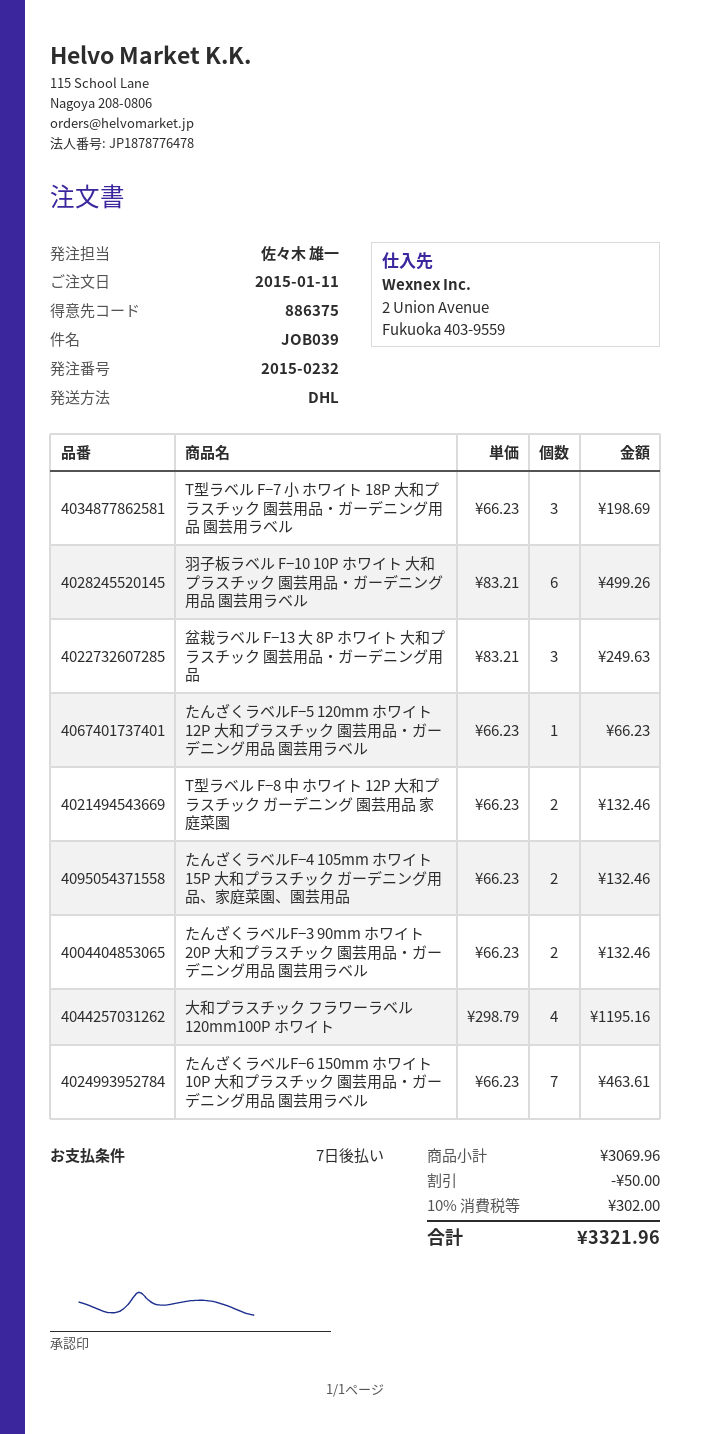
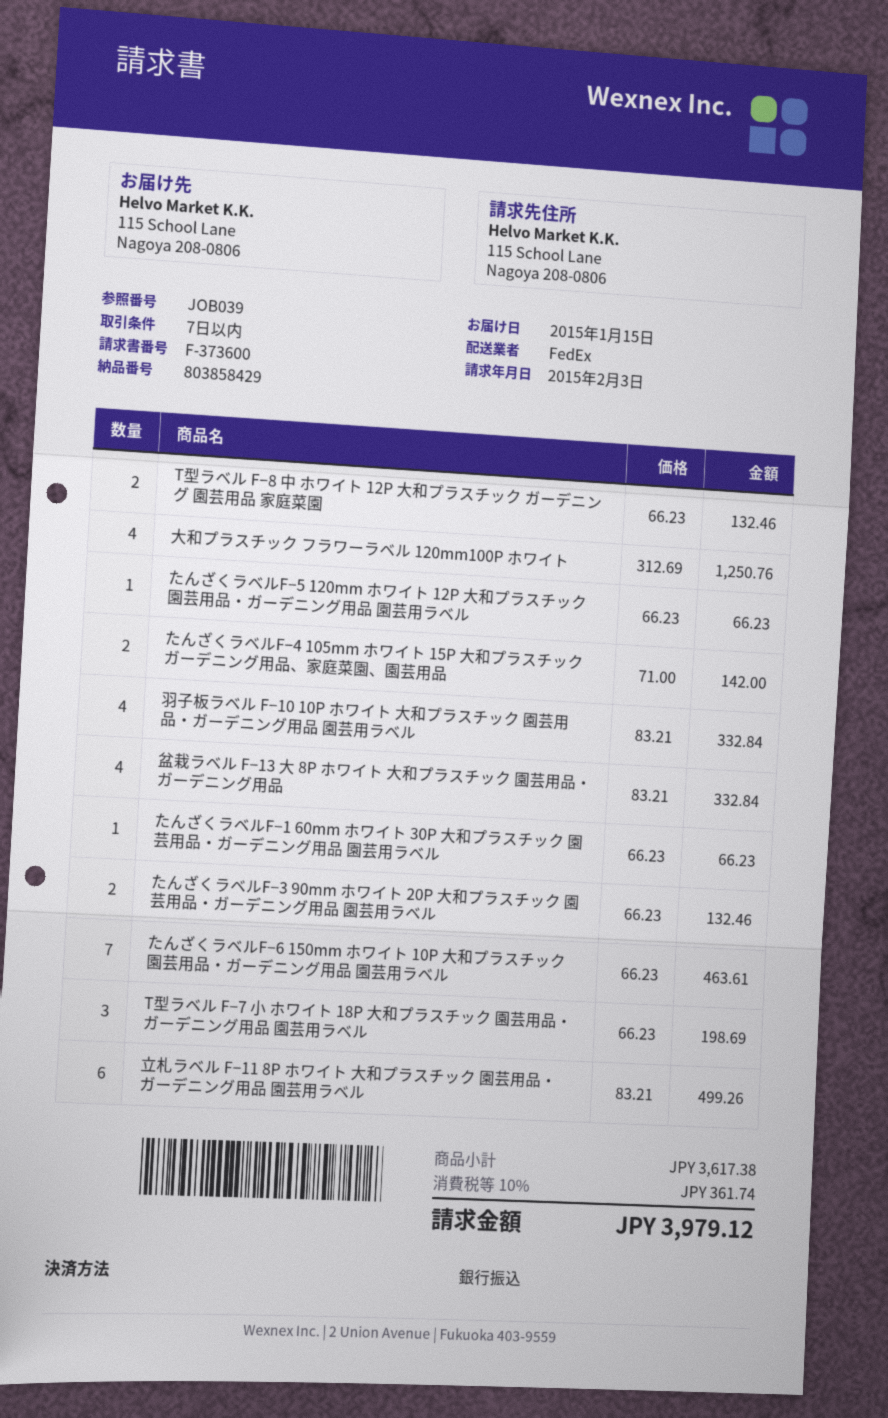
shipping method: DHL -> FedEx
羽子板ラベル F−10 10P ホワイト 大和プラスチック 園芸用品・ガーデニング用品 園芸用ラベル: 6 x 83.21 = 499.26 -> 4 x 83.21 = 332.84
盆栽ラベル F−13 大 8P ホワイト 大和プラスチック 園芸用品・ガーデニング用品: 3 x 83.21 = 249.63 -> 4 x 83.21 = 332.84
たんざくラベルF−4 105mm ホワイト 15P 大和プラスチック ガーデニング用品、家庭菜園、園芸用品: 2 x 66.23 = 132.46 -> 2 x 71.00 = 142.00
大和プラスチック フラワーラベル 120mm100P ホワイト: 4 x 298.79 = 1195.16 -> 4 x 312.69 = 1250.76
たんざくラベルF−1 60mm ホワイト 30P 大和プラスチック 園芸用品・ガーデニング用品 園芸用ラベル: none -> 1 x 66.23 = 66.23
立札ラベル F−11 8P ホワイト 大和プラスチック 園芸用品・ガーデニング用品 園芸用ラベル: none -> 6 x 83.21 = 499.26
subtotal: 3069.96 -> 3617.38
discount: 50.00 -> none
tax: 10% = 302.00 -> 10% = 361.74
total: 3321.96 -> 3979.12

